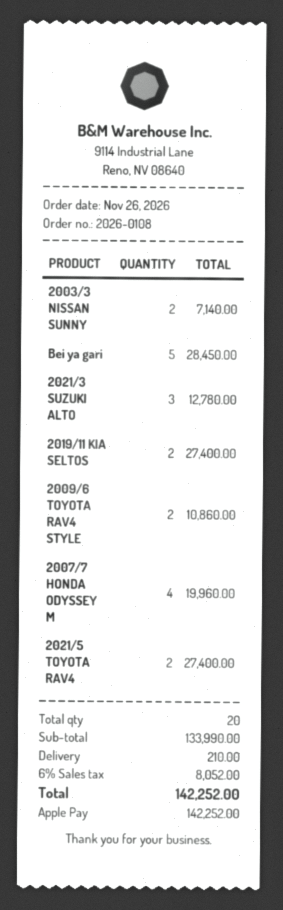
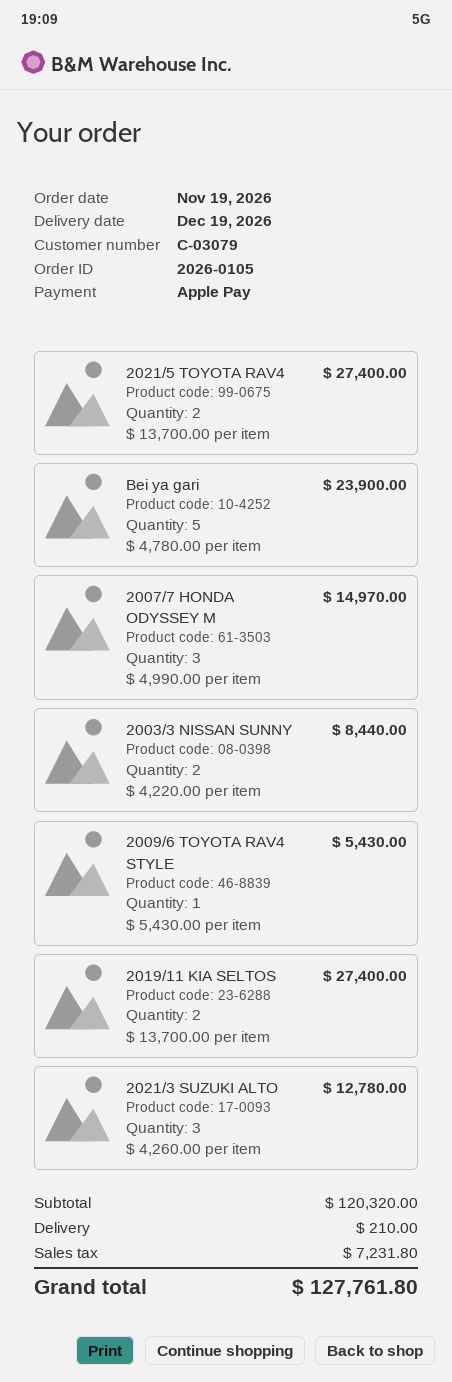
order number: 2026-0108 -> 2026-0105
order date: 2026-11-26 -> 2026-11-19
2003/3 NISSAN SUNNY: 2 for 7140.00 -> 2 for 8440.00
Bei ya gari: 5 for 28450.00 -> 5 for 23900.00
2009/6 TOYOTA RAV4 STYLE: 2 for 10860.00 -> 1 for 5430.00
2007/7 HONDA ODYSSEY M: 4 for 19960.00 -> 3 for 14970.00
subtotal: 133990.00 -> 120320.00
tax: 8052.00 -> 7231.80
total: 142252.00 -> 127761.80

